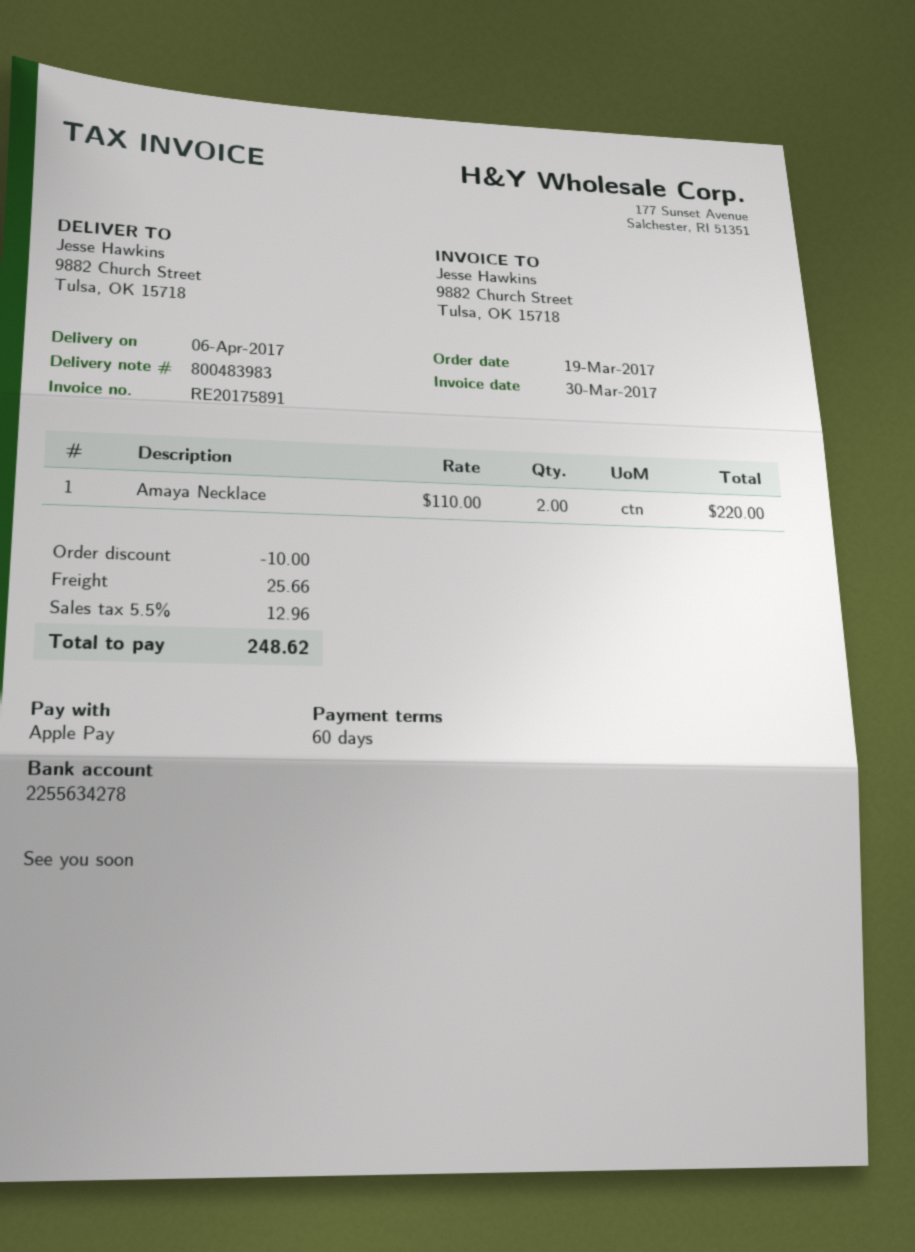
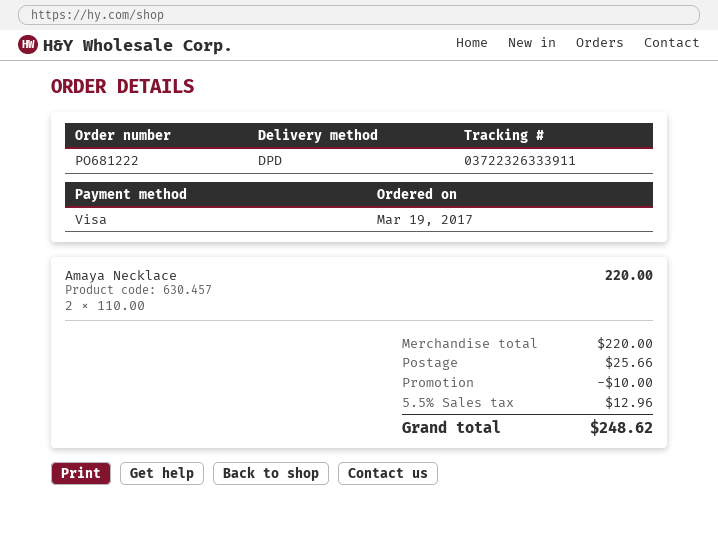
payment method: Apple Pay -> Visa

